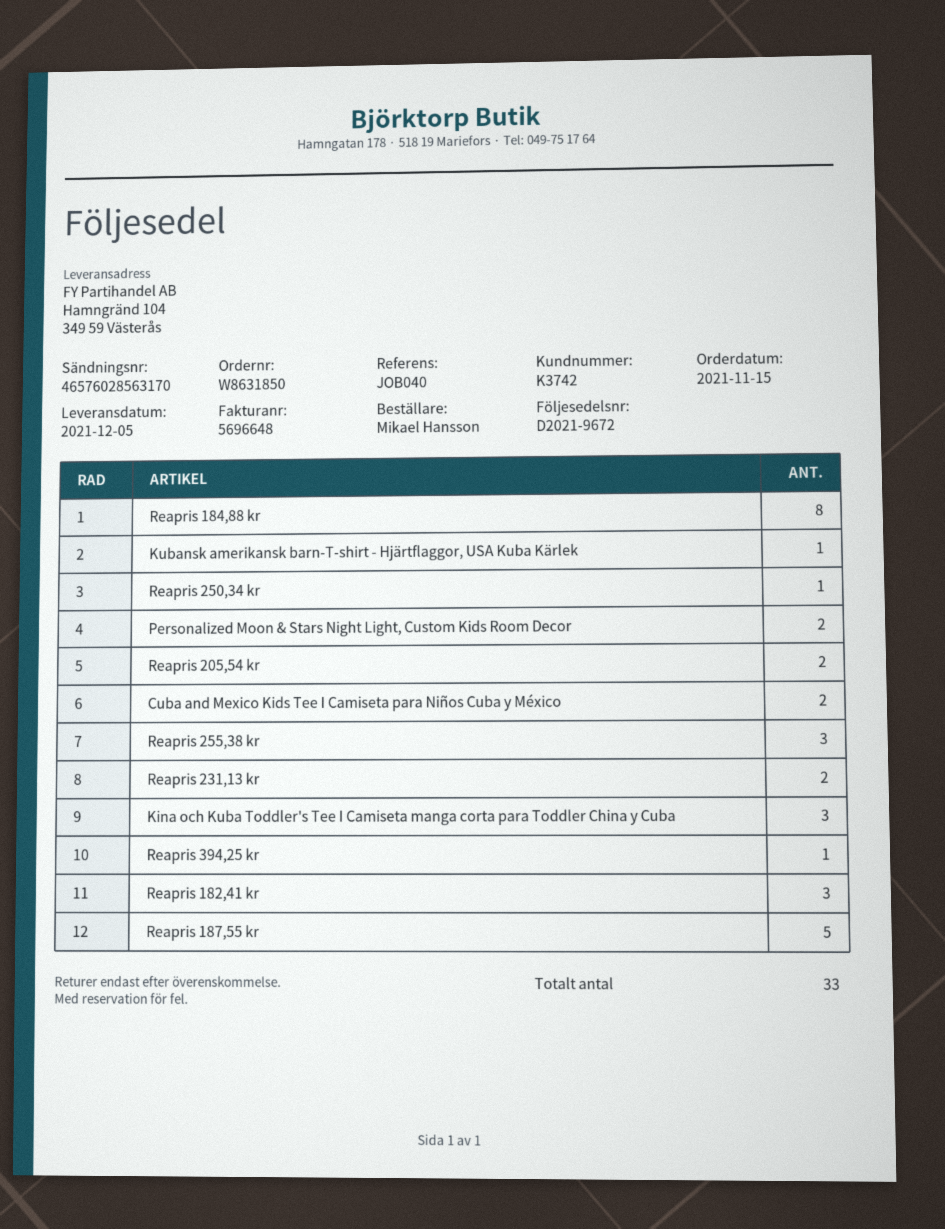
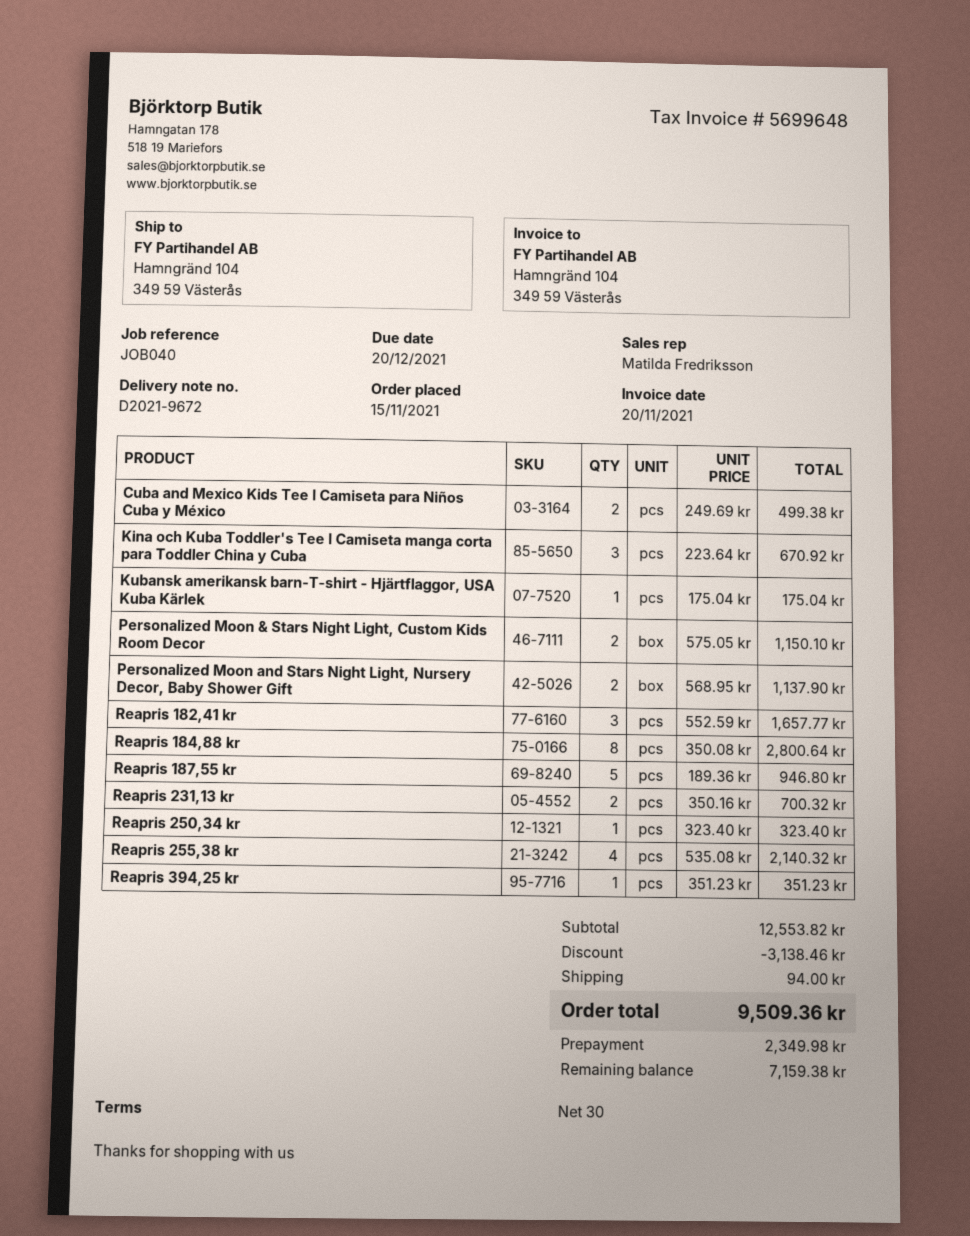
invoice number: 5696648 -> 5699648
Reapris 205,54 kr: 2 -> none
Reapris 255,38 kr: 3 -> 4
Personalized Moon and Stars Night Light, Nursery Decor, Baby Shower Gift: none -> 2

